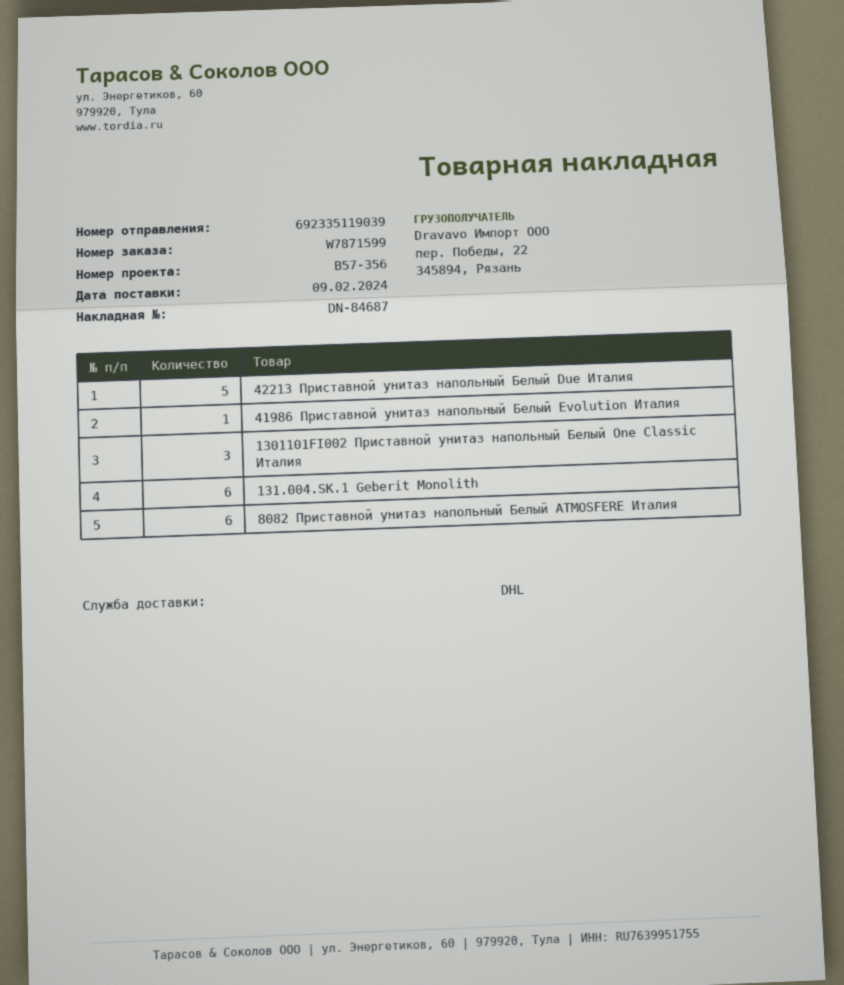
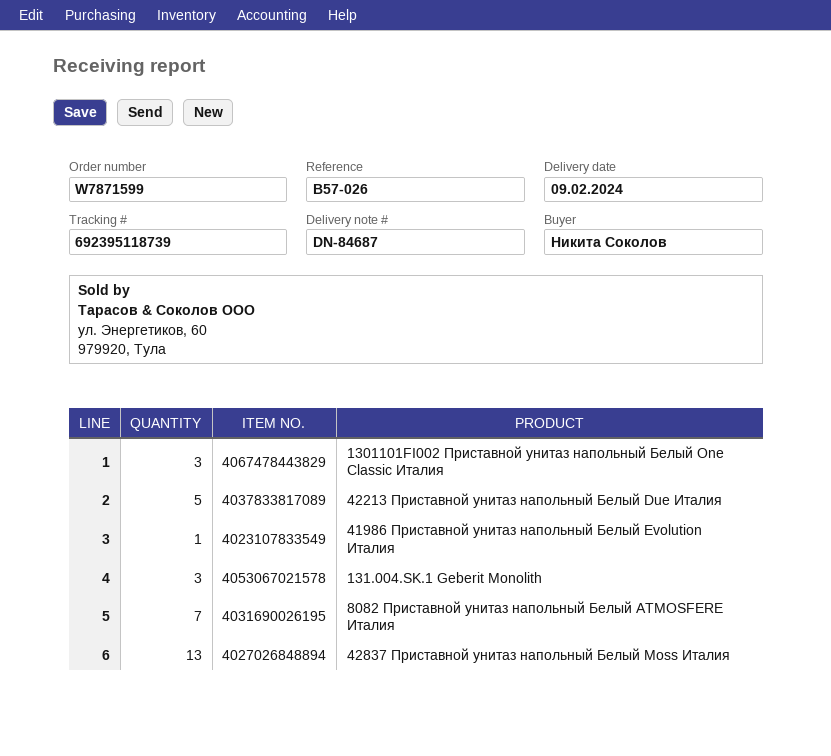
reference: B57-356 -> B57-026
tracking number: 692335119039 -> 692395118739
131.004.SK.1 Geberit Monolith: 6 -> 3
8082 Приставной унитаз напольный Белый ATMOSFERE Италия: 6 -> 7
42837 Приставной унитаз напольный Белый Moss Италия: none -> 13

